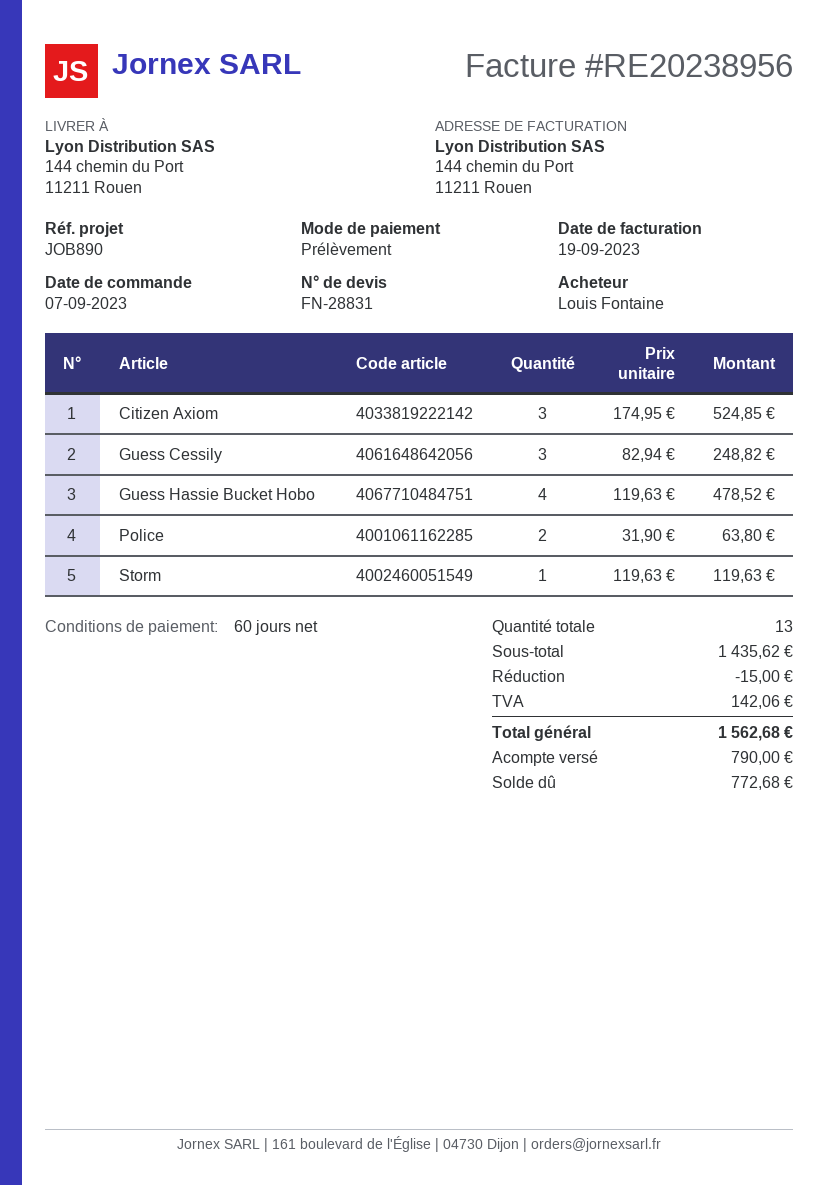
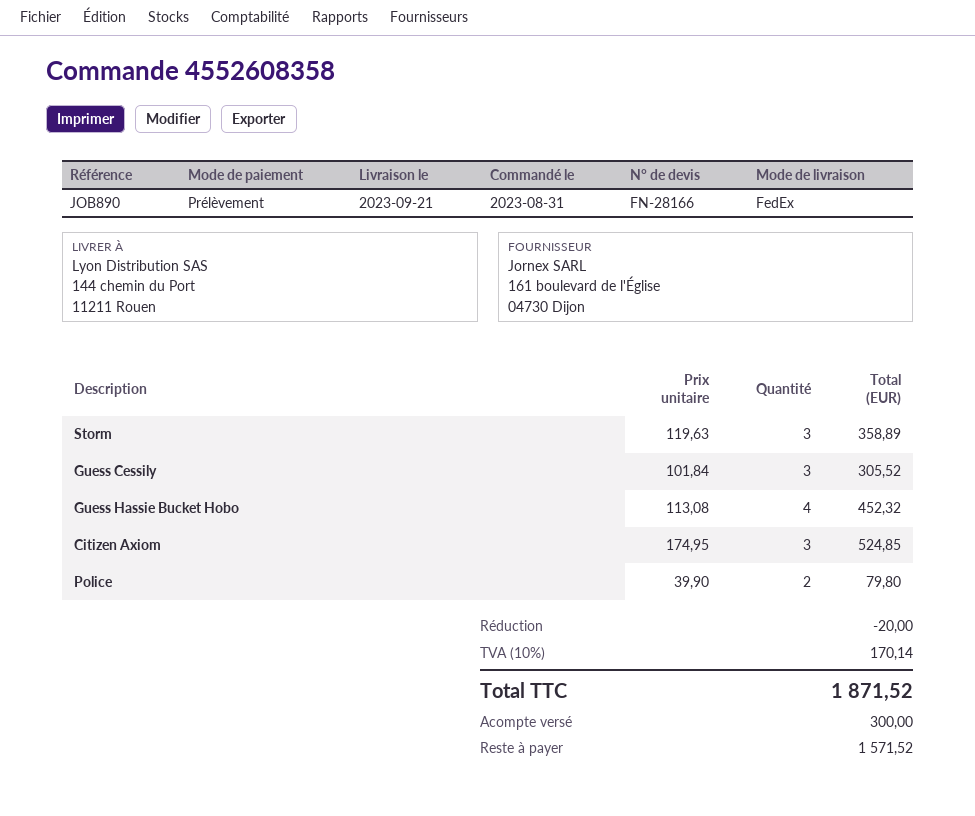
quote number: FN-28831 -> FN-28166
order date: 2023-09-07 -> 2023-08-31
Guess Cessily: 3 x 82.94 = 248.82 -> 3 x 101.84 = 305.52
Guess Hassie Bucket Hobo: 4 x 119.63 = 478.52 -> 4 x 113.08 = 452.32
Police: 2 x 31.90 = 63.80 -> 2 x 39.90 = 79.80
Storm: 1 x 119.63 = 119.63 -> 3 x 119.63 = 358.89
discount: 15.00 -> 20.00
tax: 142.06 -> 170.14
total: 1562.68 -> 1871.52
deposit: 790.00 -> 300.00
balance: 772.68 -> 1571.52

